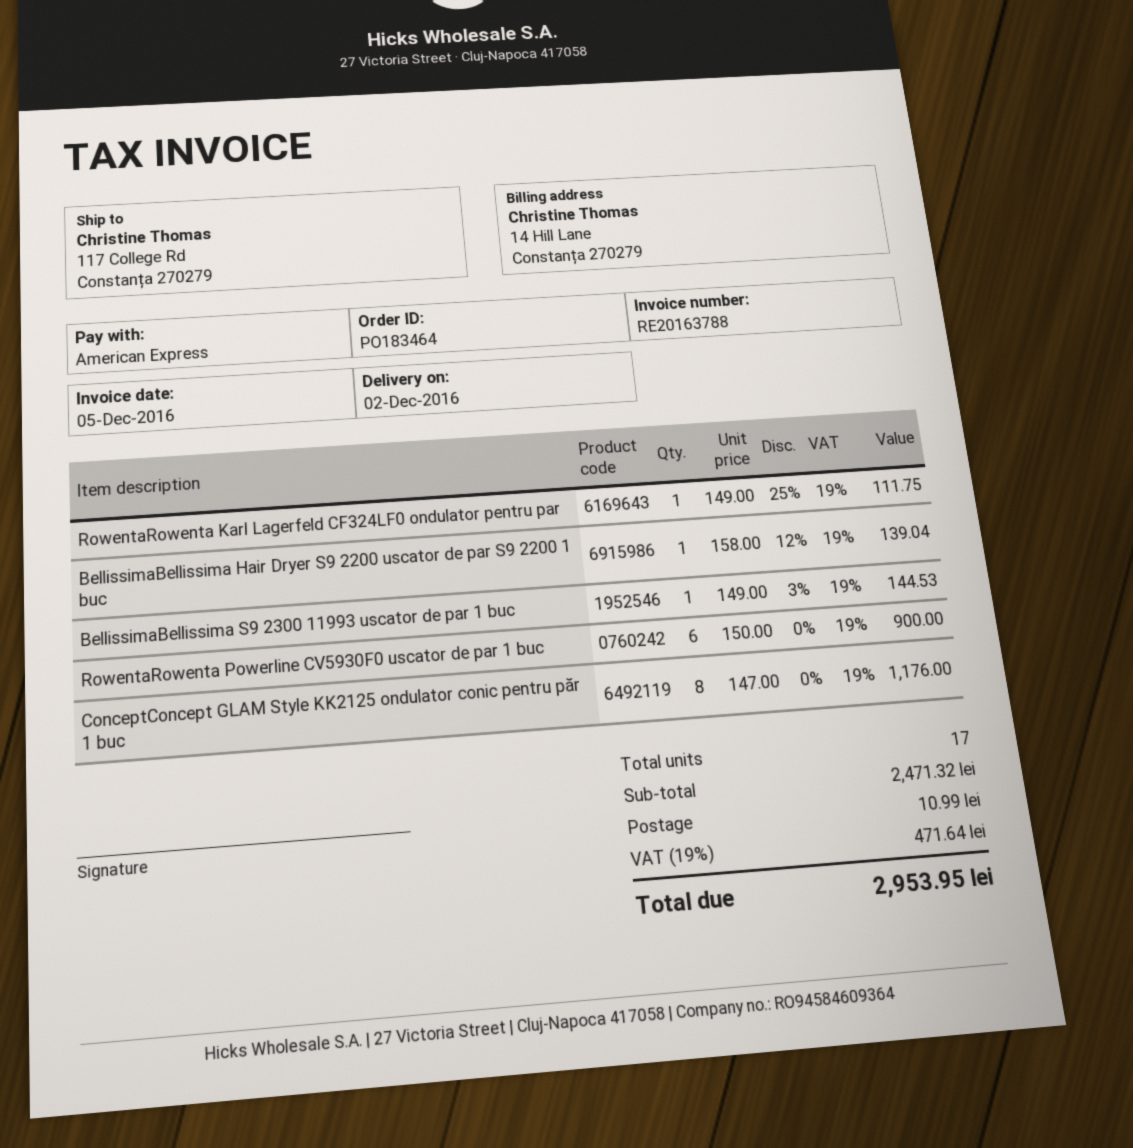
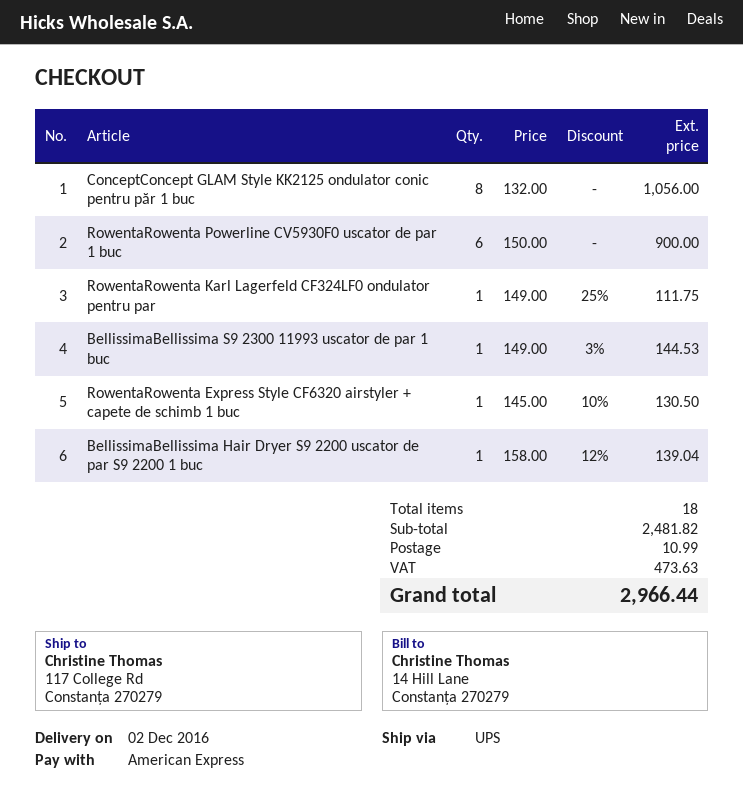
ConceptConcept GLAM Style KK2125 ondulator conic pentru păr 1 buc: 8 x 147.00 = 1176.00 -> 8 x 132.00 = 1056.00
RowentaRowenta Express Style CF6320 airstyler + capete de schimb 1 buc: none -> 1 x 145.00 - 10% = 130.50
total quantity: 17 -> 18
subtotal: 2471.32 -> 2481.82
tax: 471.64 -> 473.63
total: 2953.95 -> 2966.44

